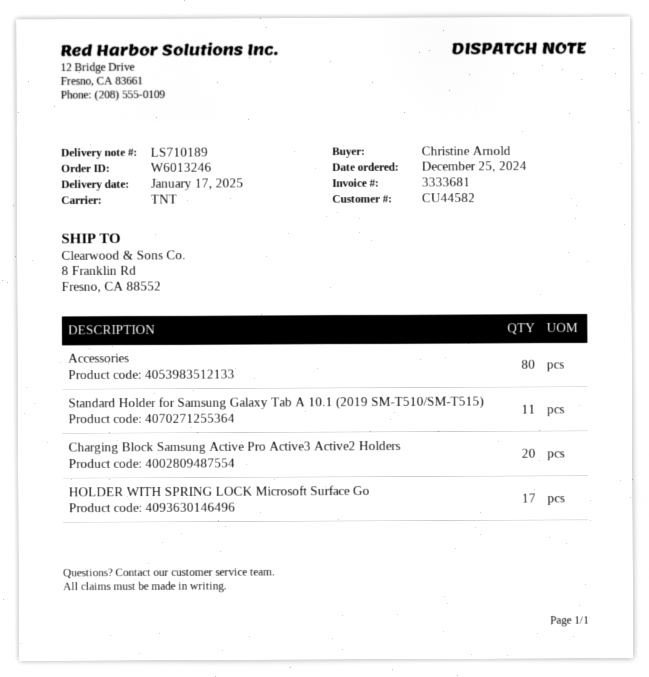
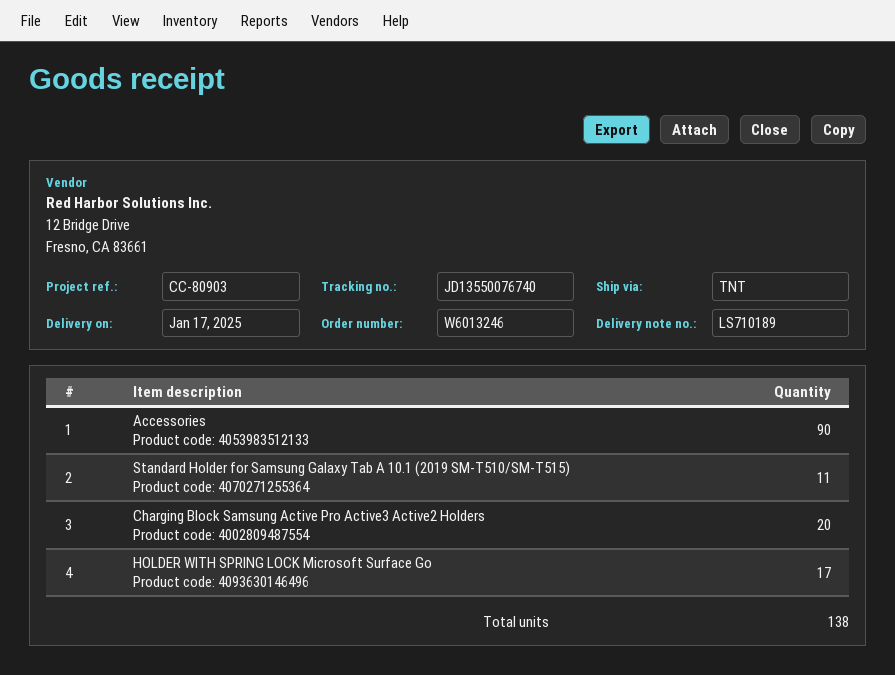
Accessories: 80 -> 90

